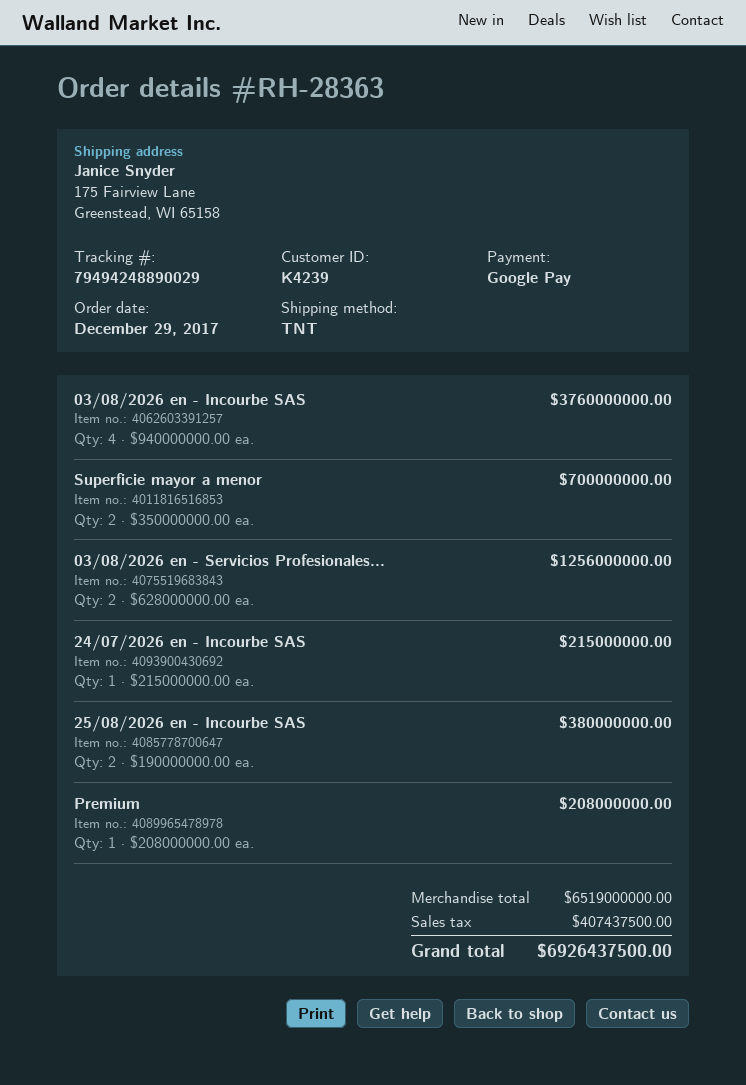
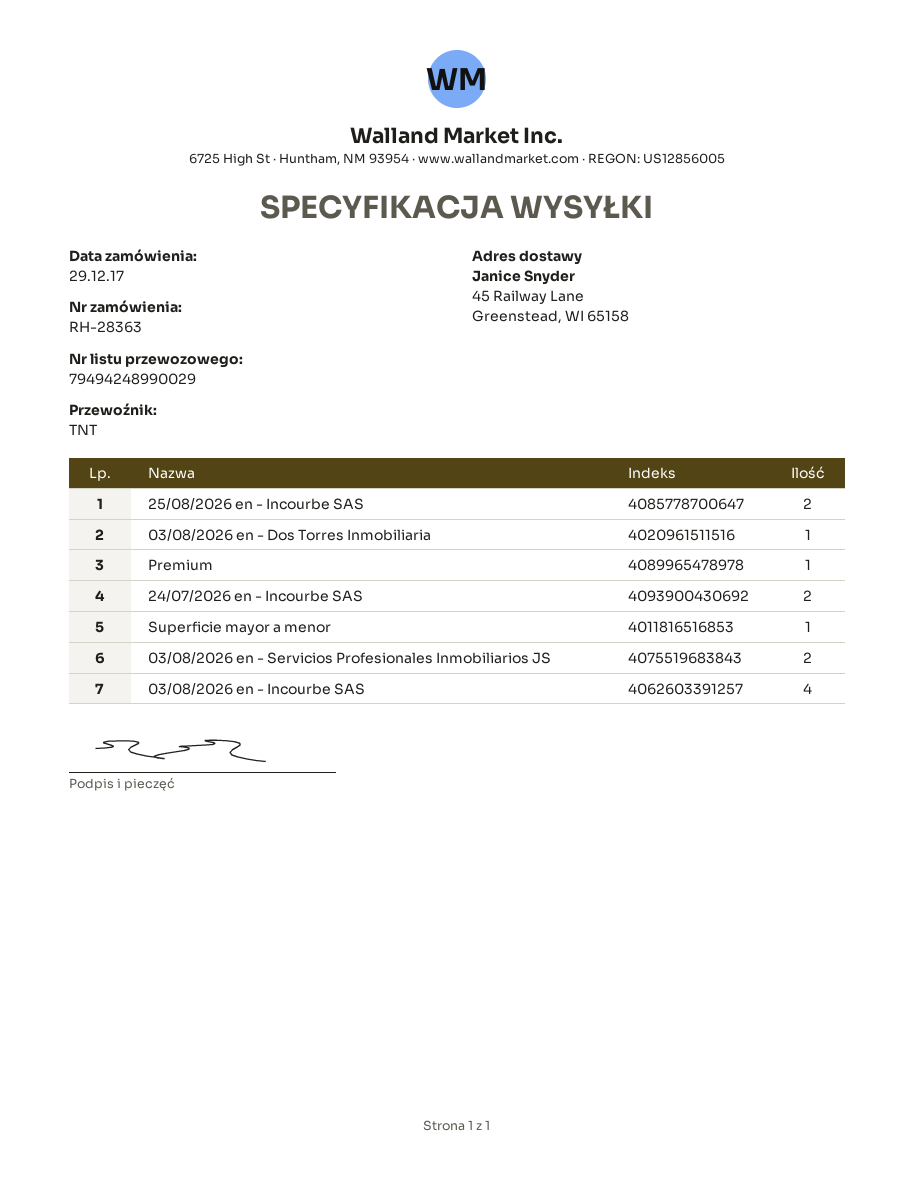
tracking number: 79494248890029 -> 79494248990029
ship to: 175 Fairview Lane, Greenstead, WI 65158 -> 45 Railway Lane, Greenstead, WI 65158
Superficie mayor a menor: 2 -> 1
24/07/2026 en - Incourbe SAS: 1 -> 2
03/08/2026 en - Dos Torres Inmobiliaria: none -> 1

